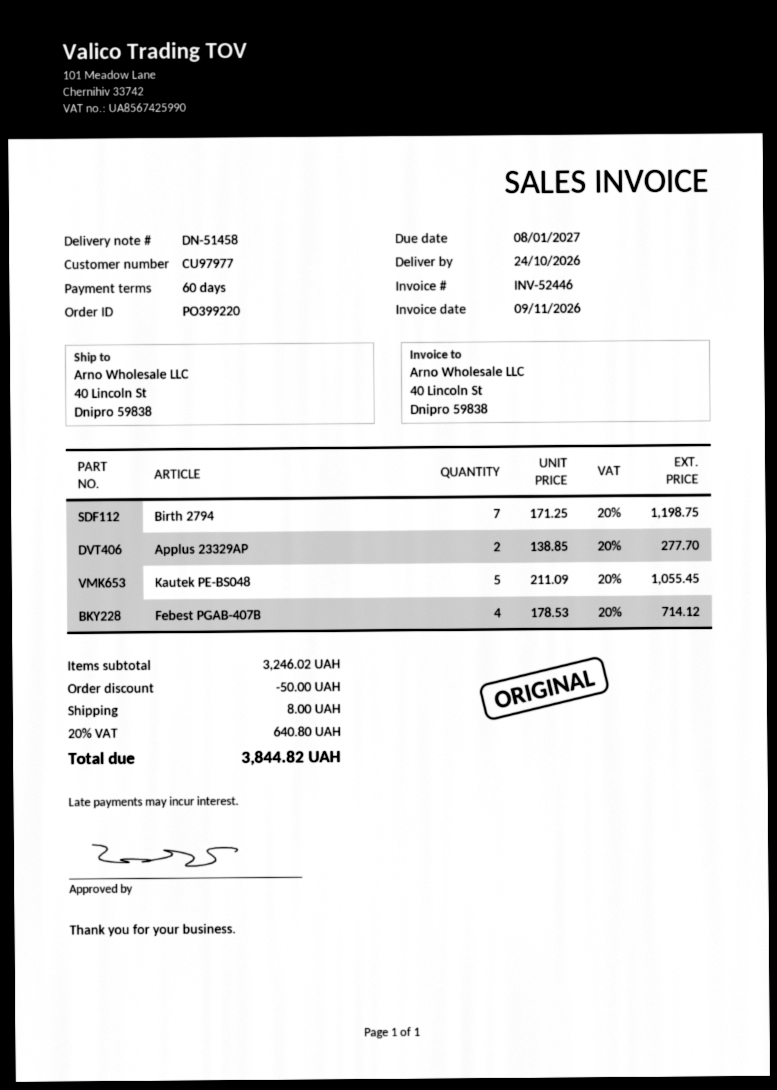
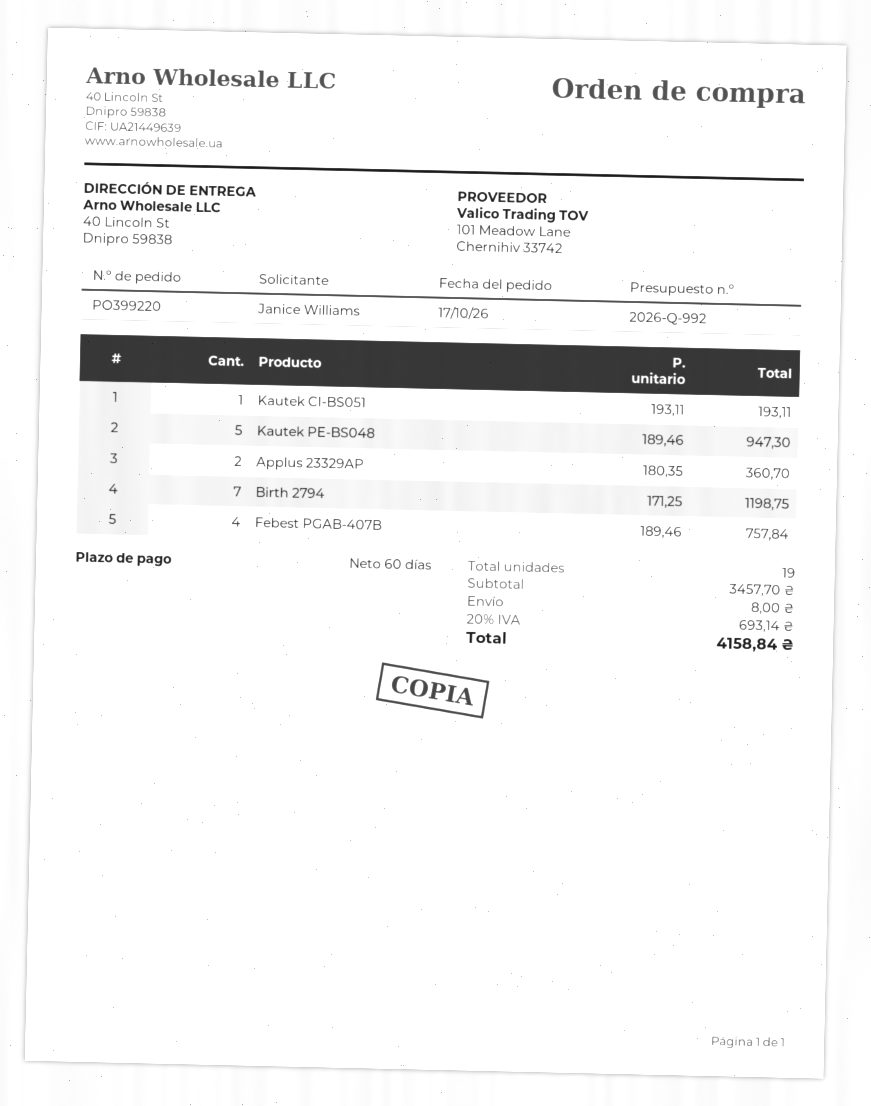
Applus 23329AP: 2 x 138.85 = 277.70 -> 2 x 180.35 = 360.70
Kautek PE-BS048: 5 x 211.09 = 1055.45 -> 5 x 189.46 = 947.30
Febest PGAB-407B: 4 x 178.53 = 714.12 -> 4 x 189.46 = 757.84
Kautek CI-BS051: none -> 1 x 193.11 = 193.11
subtotal: 3246.02 -> 3457.70
discount: 50.00 -> none
tax: 20% = 640.80 -> 20% = 693.14
total: 3844.82 -> 4158.84

